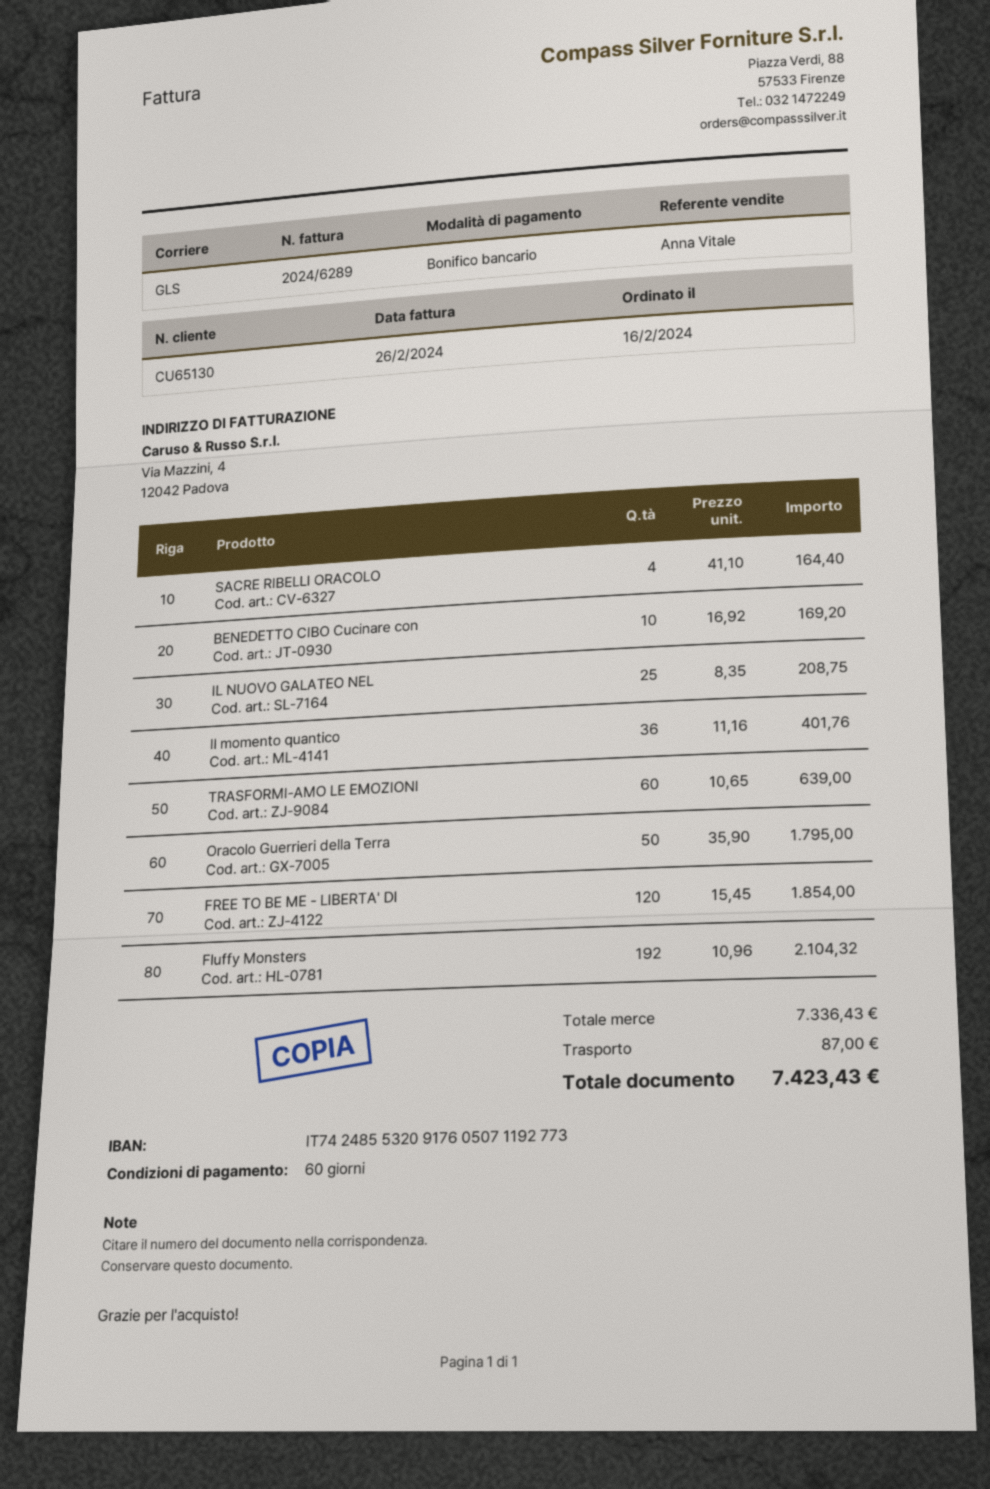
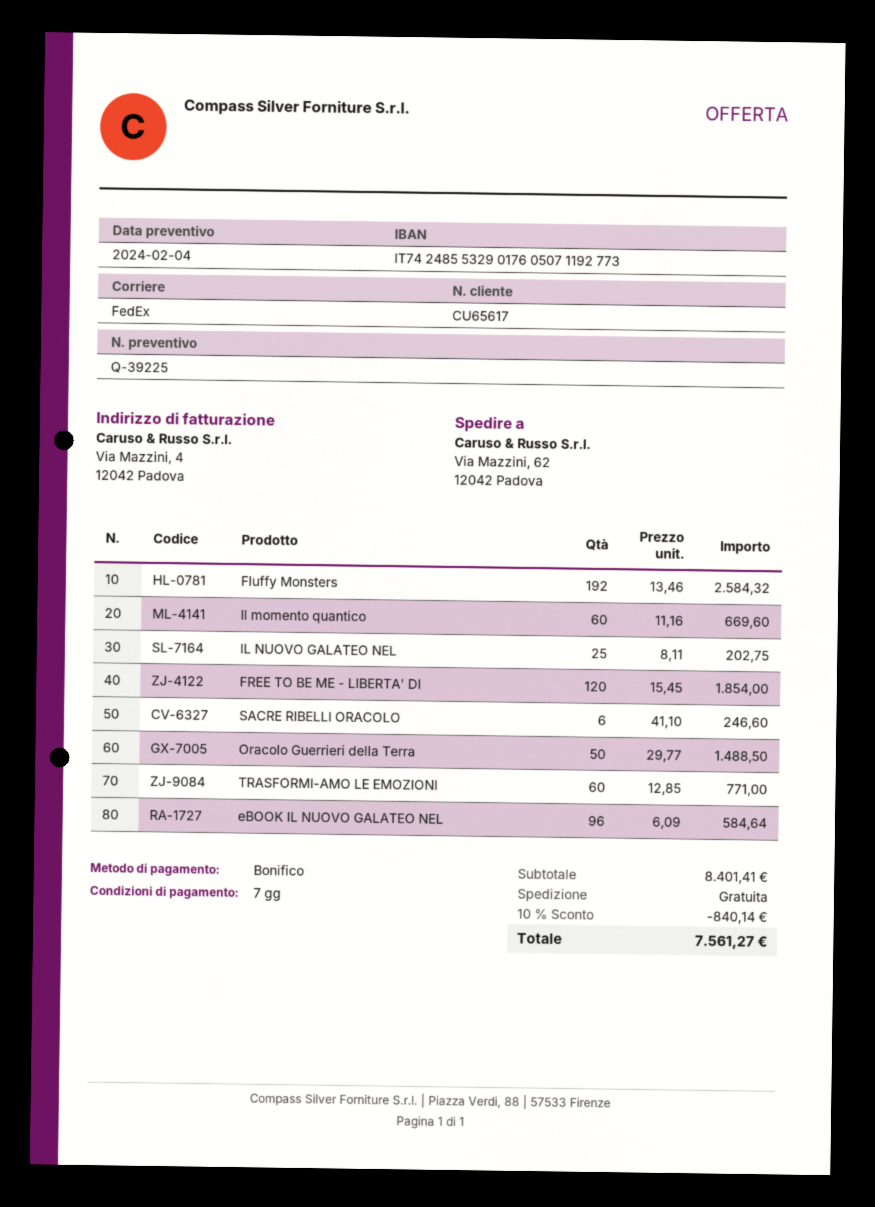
payment terms: 60 days -> 7 days
customer number: CU65130 -> CU65617
bank account: IT7424855320917605071192773 -> IT7424855329017605071192773
shipping method: GLS -> FedEx
SACRE RIBELLI ORACOLO: 4 x 41.10 = 164.40 -> 6 x 41.10 = 246.60
BENEDETTO CIBO Cucinare con: 10 x 16.92 = 169.20 -> none
IL NUOVO GALATEO NEL: 25 x 8.35 = 208.75 -> 25 x 8.11 = 202.75
Il momento quantico: 36 x 11.16 = 401.76 -> 60 x 11.16 = 669.60
TRASFORMI-AMO LE EMOZIONI: 60 x 10.65 = 639.00 -> 60 x 12.85 = 771.00
Oracolo Guerrieri della Terra: 50 x 35.90 = 1795.00 -> 50 x 29.77 = 1488.50
Fluffy Monsters: 192 x 10.96 = 2104.32 -> 192 x 13.46 = 2584.32
eBOOK IL NUOVO GALATEO NEL: none -> 96 x 6.09 = 584.64
subtotal: 7336.43 -> 8401.41
discount: none -> 10% = 840.14
shipping: 87.00 -> 0.00
total: 7423.43 -> 7561.27

